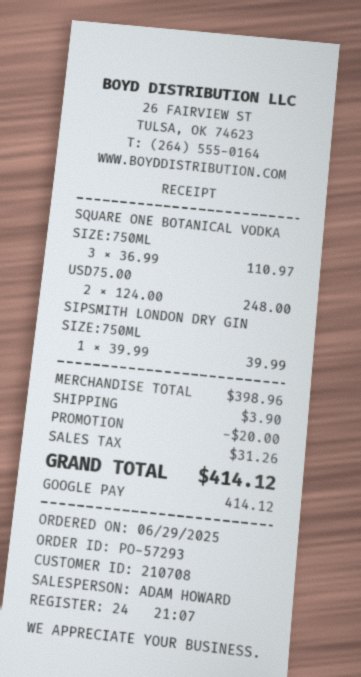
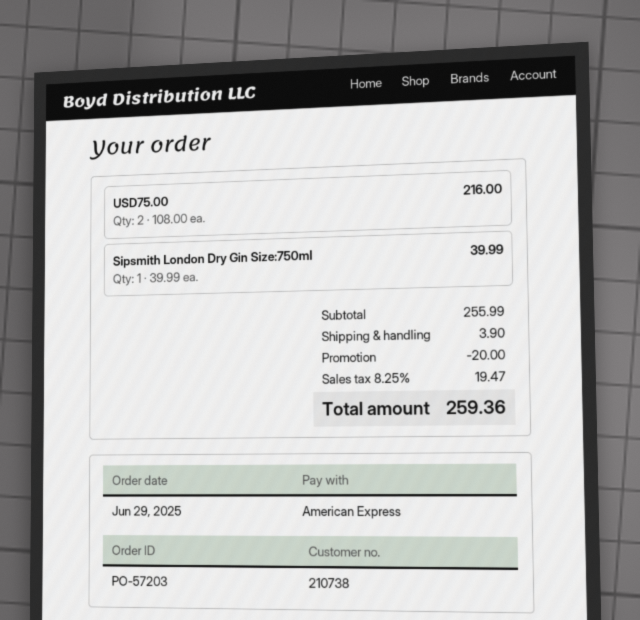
order number: PO-57293 -> PO-57203
customer number: 210708 -> 210738
payment method: Google Pay -> American Express
SQUARE ONE BOTANICAL VODKA SIZE:750ML: 3 x 36.99 = 110.97 -> none
USD75.00: 2 x 124.00 = 248.00 -> 2 x 108.00 = 216.00
subtotal: 398.96 -> 255.99
tax: 31.26 -> 19.47
total: 414.12 -> 259.36

